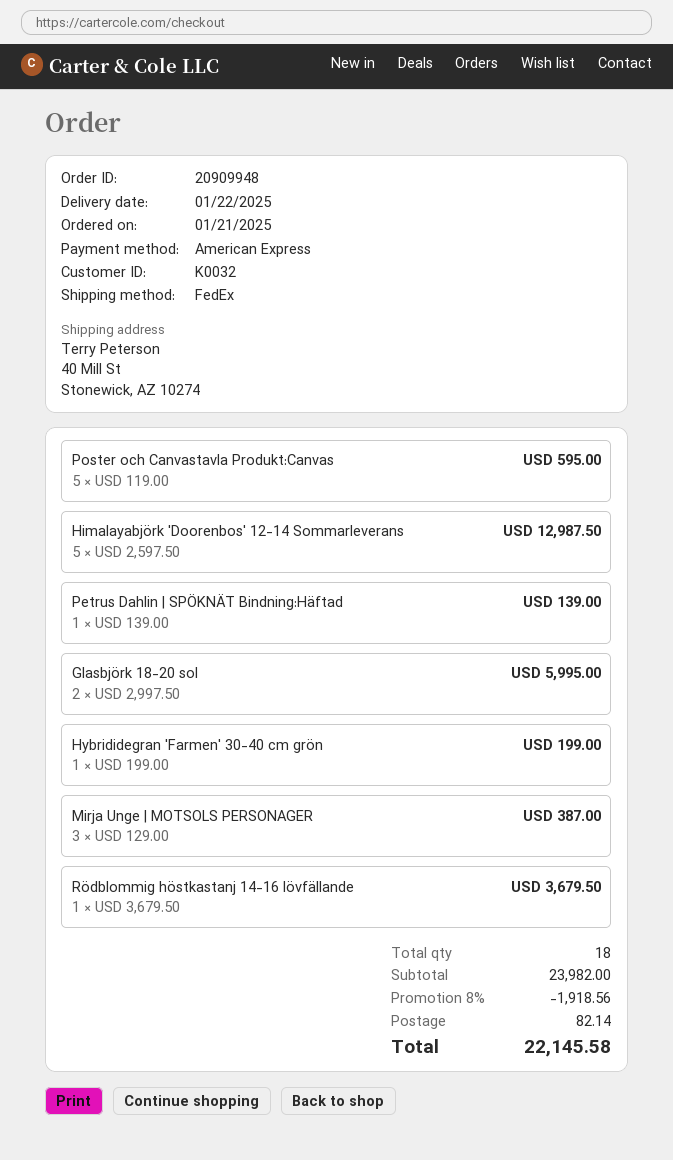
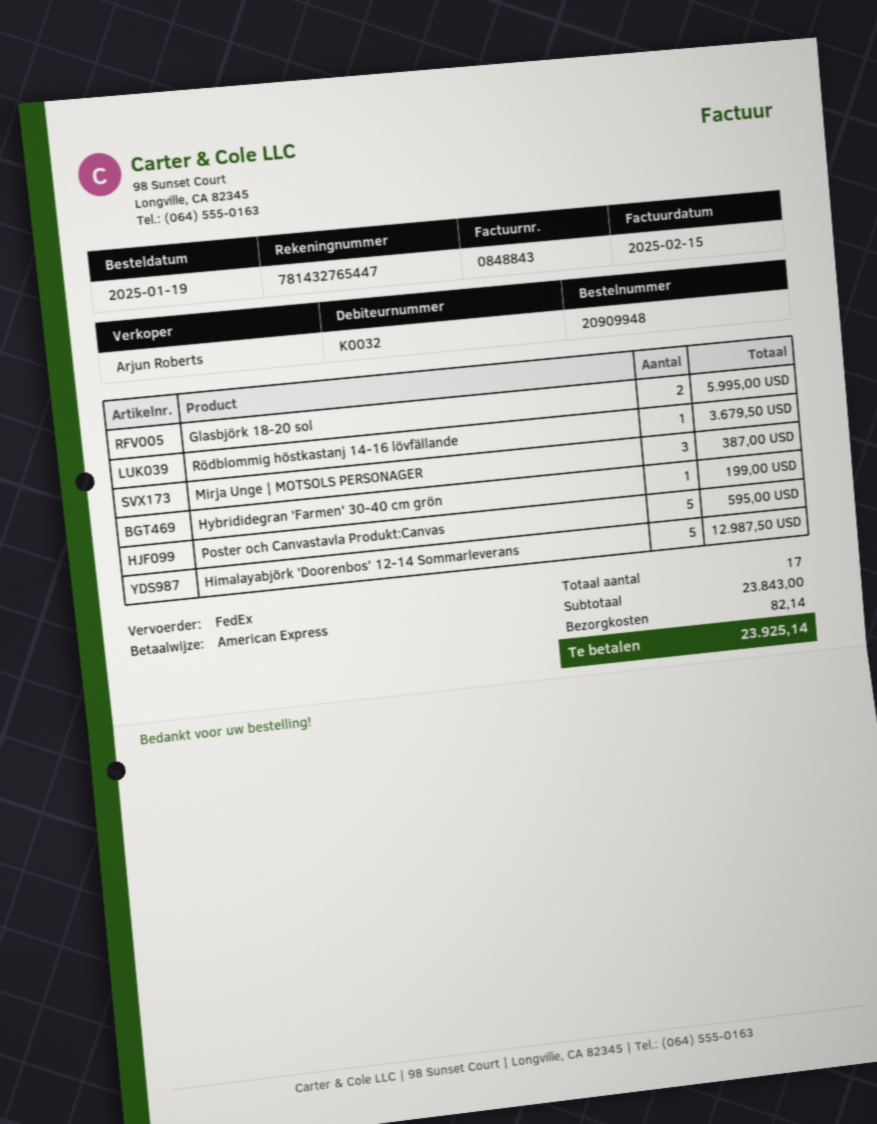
order date: 2025-01-21 -> 2025-01-19
Petrus Dahlin | SPÖKNÄT Bindning:Häftad: 1 for 139.00 -> none
total quantity: 18 -> 17
subtotal: 23982.00 -> 23843.00
discount: 8% = 1918.56 -> none
total: 22145.58 -> 23925.14

